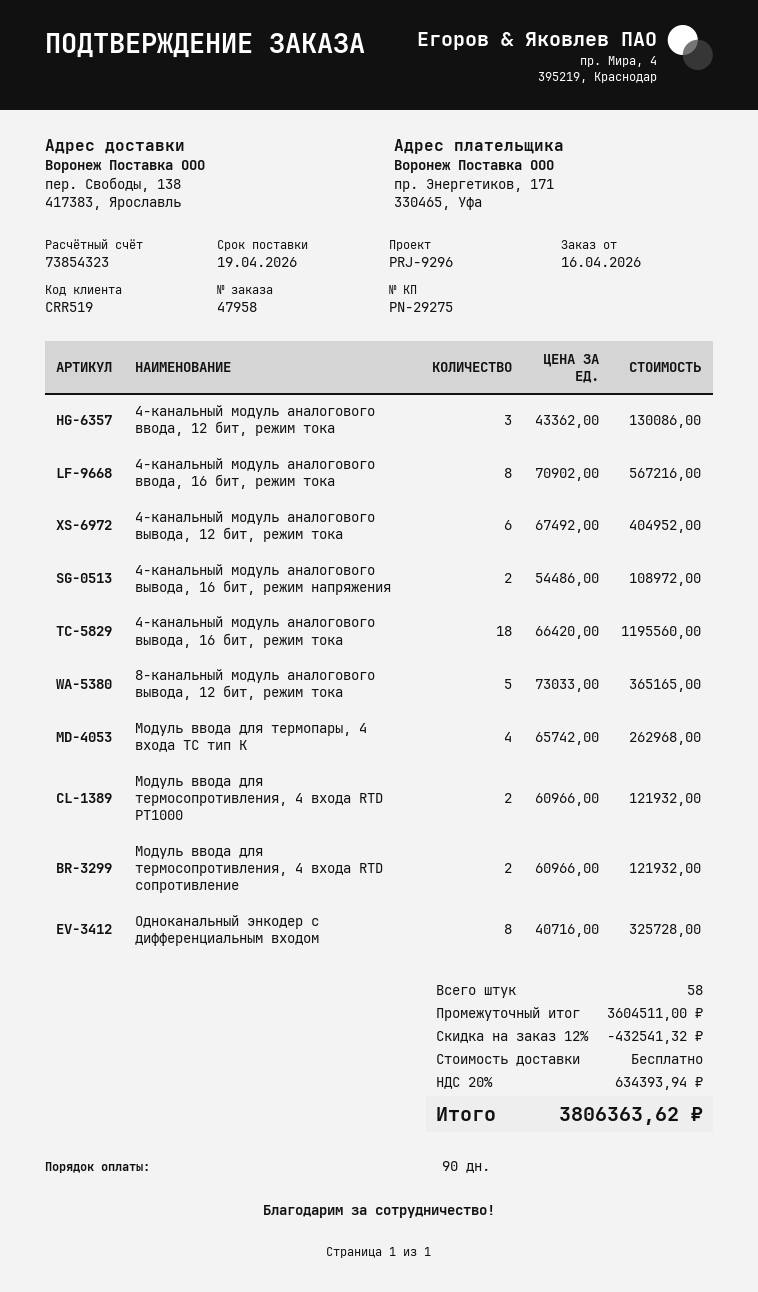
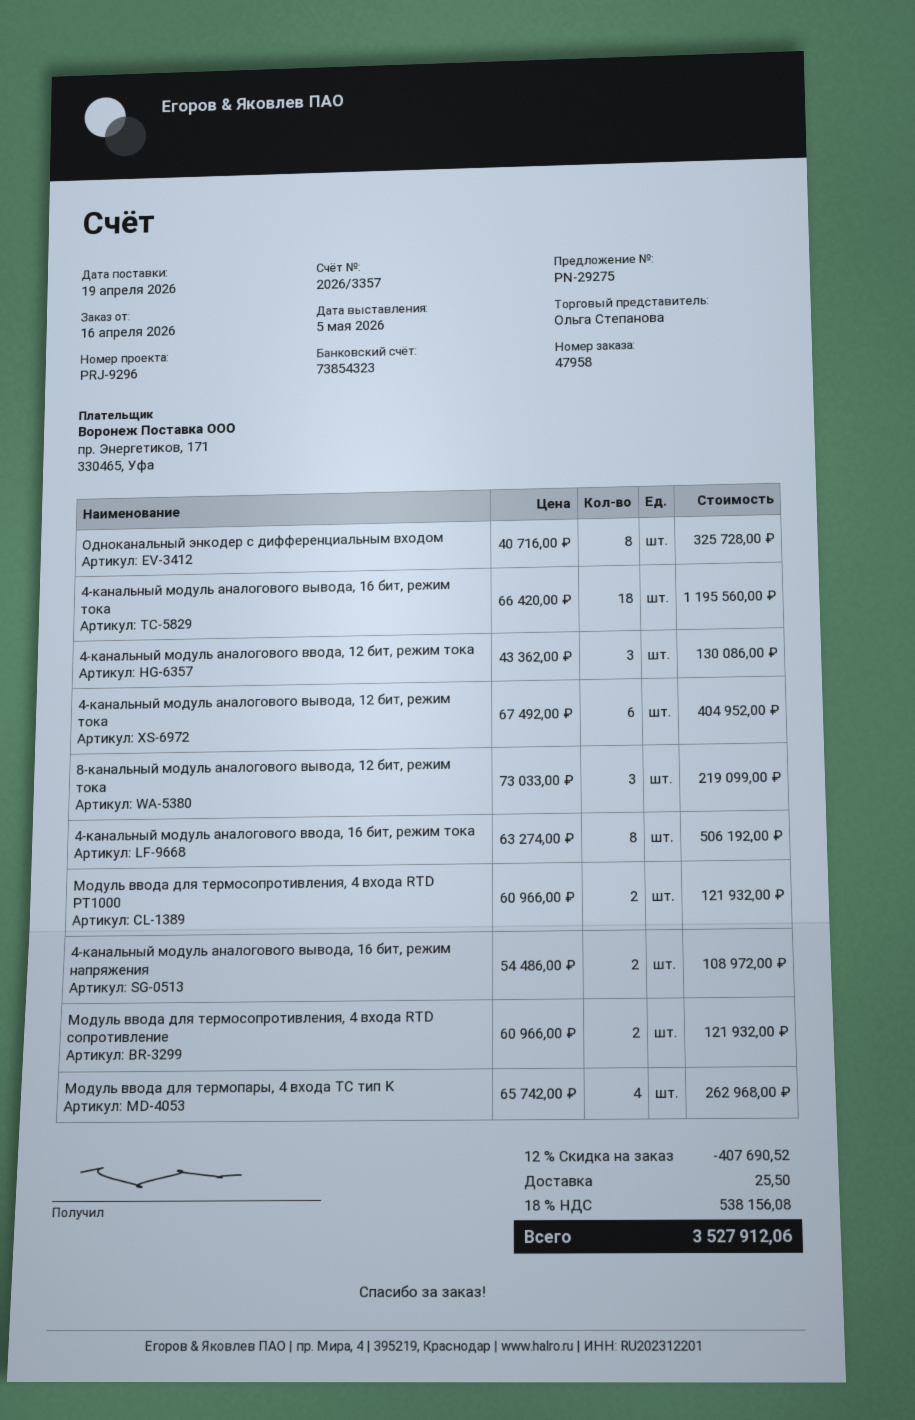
4-канальный модуль аналогового ввода, 16 бит, режим тока: 8 x 70902.00 = 567216.00 -> 8 x 63274.00 = 506192.00
8-канальный модуль аналогового вывода, 12 бит, режим тока: 5 x 73033.00 = 365165.00 -> 3 x 73033.00 = 219099.00
discount: 12% = 432541.32 -> 12% = 407690.52
shipping: 0.00 -> 25.50
tax: 20% = 634393.94 -> 18% = 538156.08
total: 3806363.62 -> 3527912.06

